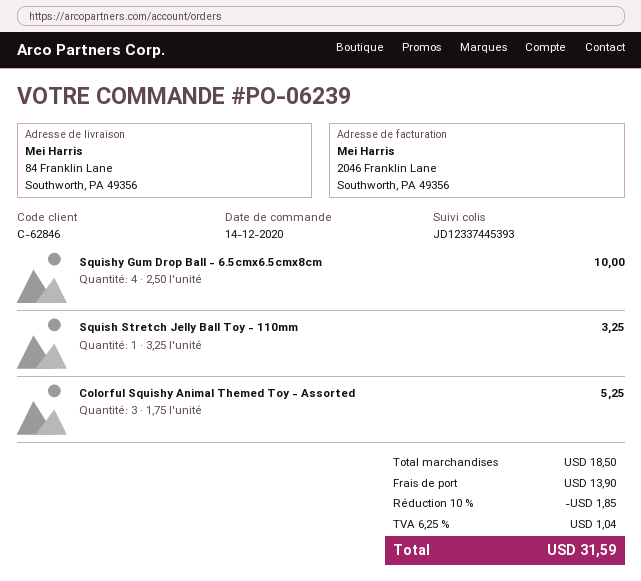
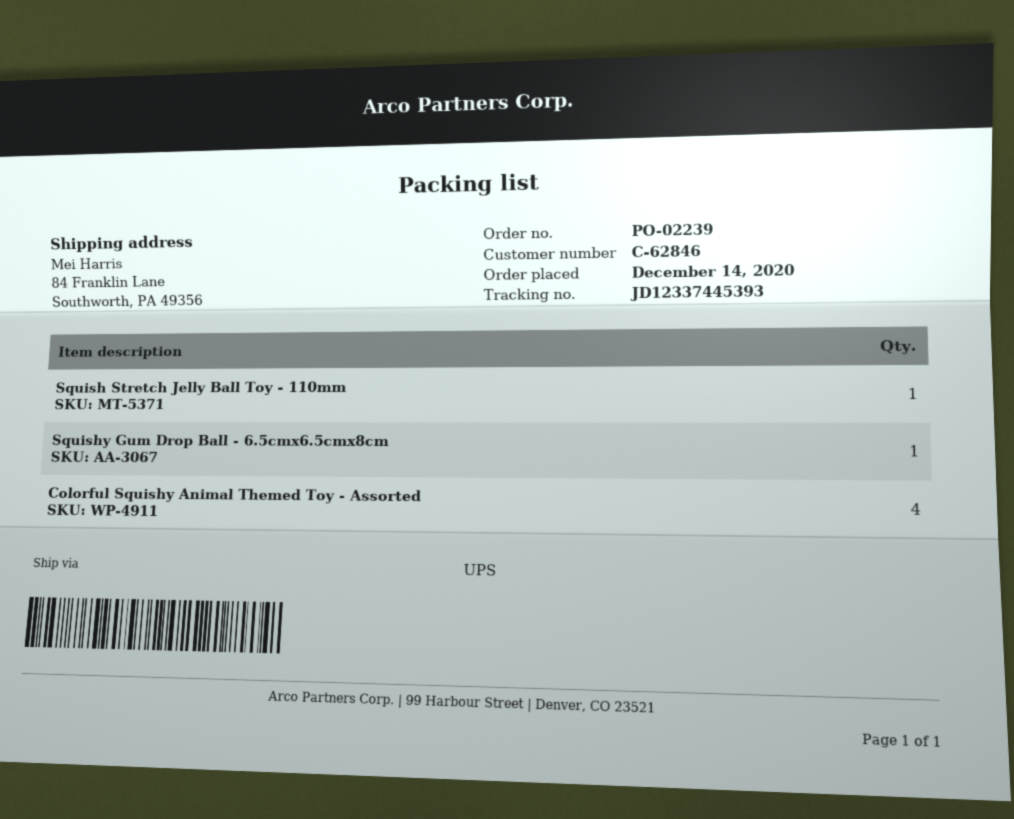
order number: PO-06239 -> PO-02239
Squishy Gum Drop Ball - 6.5cmx6.5cmx8cm: 4 -> 1
Colorful Squishy Animal Themed Toy - Assorted: 3 -> 4

